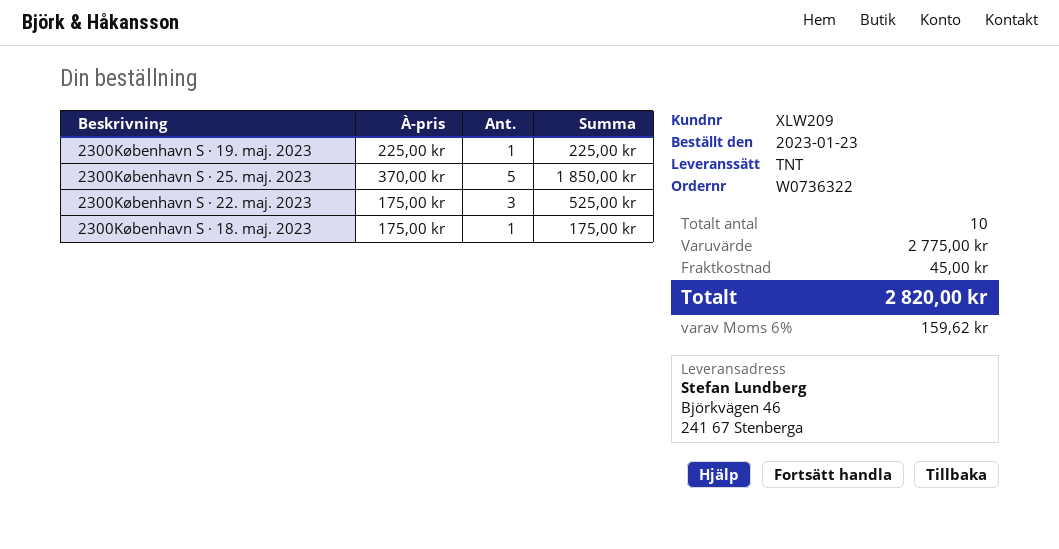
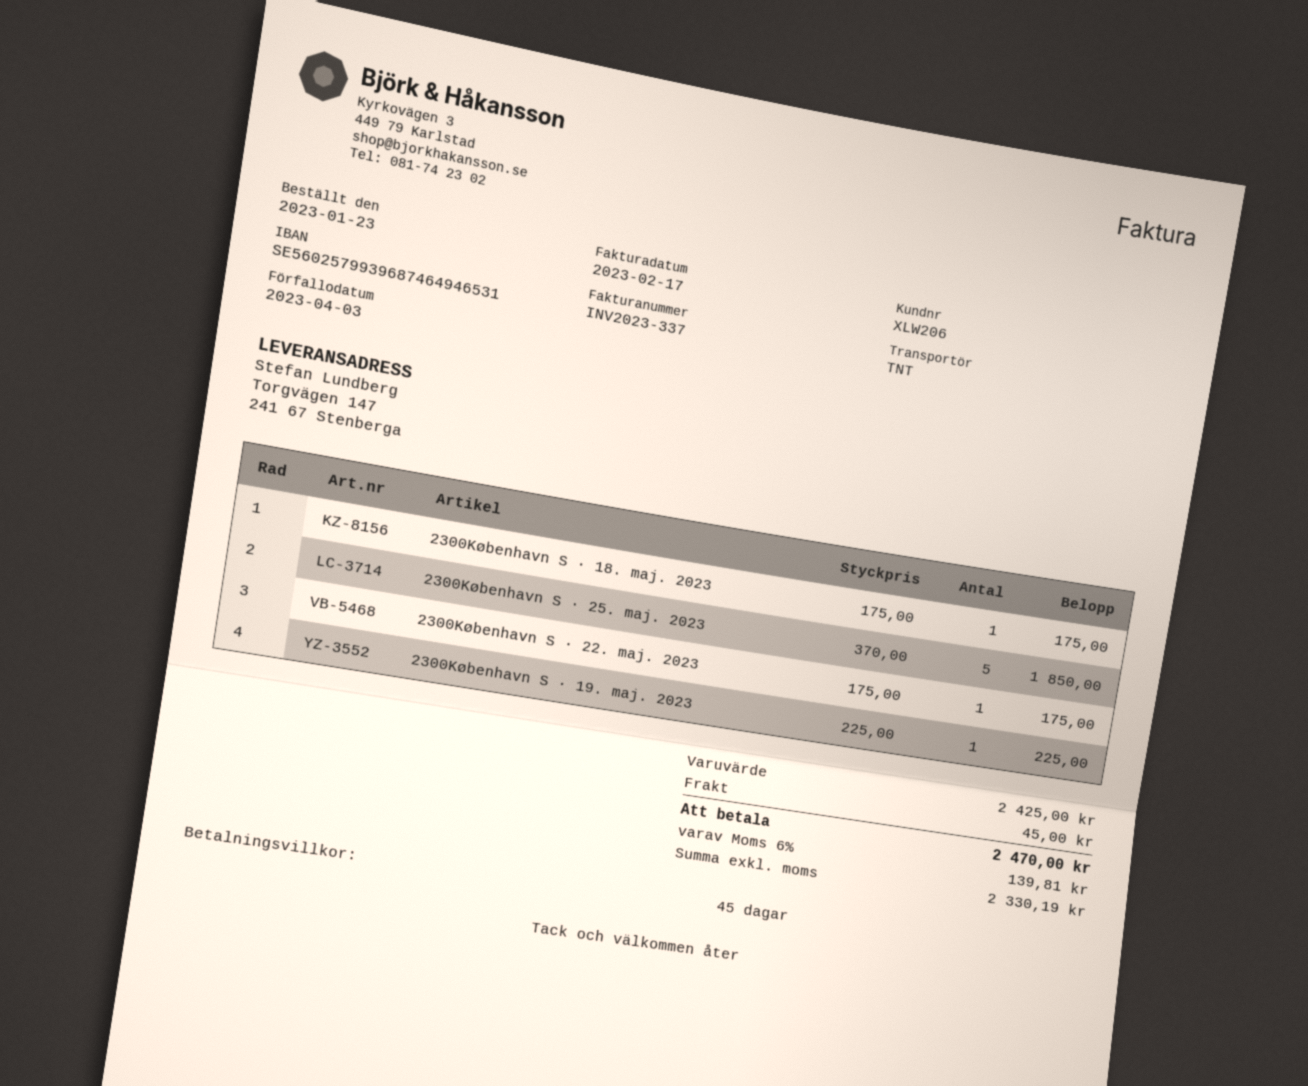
customer number: XLW209 -> XLW206
ship to: Björkvägen 46, 241 67 Stenberga -> Torgvägen 147, 241 67 Stenberga
2300København S · 22. maj. 2023: 3 x 175.00 = 525.00 -> 1 x 175.00 = 175.00
subtotal: 2775.00 -> 2425.00
tax: 6% = 159.62 -> 6% = 139.81
total: 2820.00 -> 2470.00

